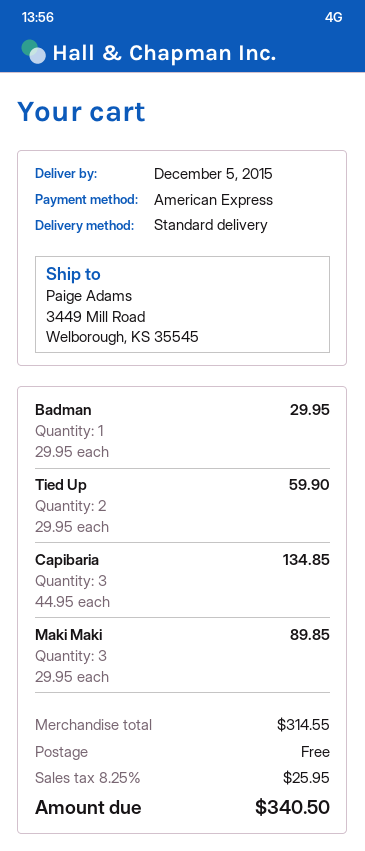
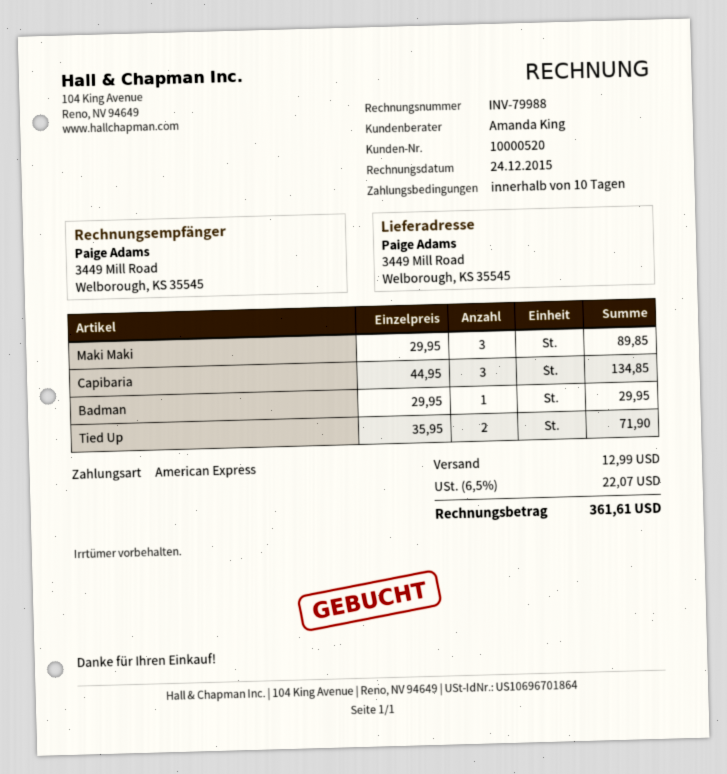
Tied Up: 2 x 29.95 = 59.90 -> 2 x 35.95 = 71.90
shipping: 0.00 -> 12.99
tax: 8.25% = 25.95 -> 6.5% = 22.07
total: 340.50 -> 361.61

